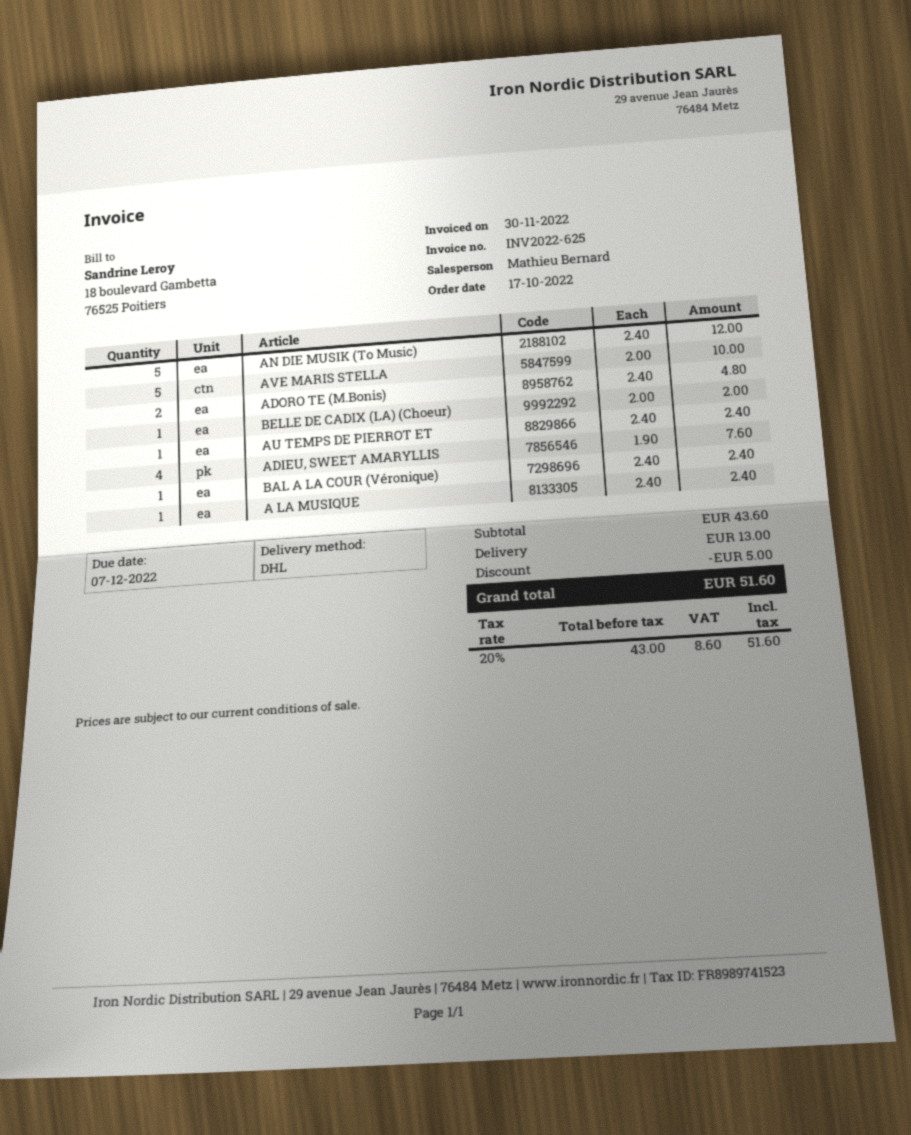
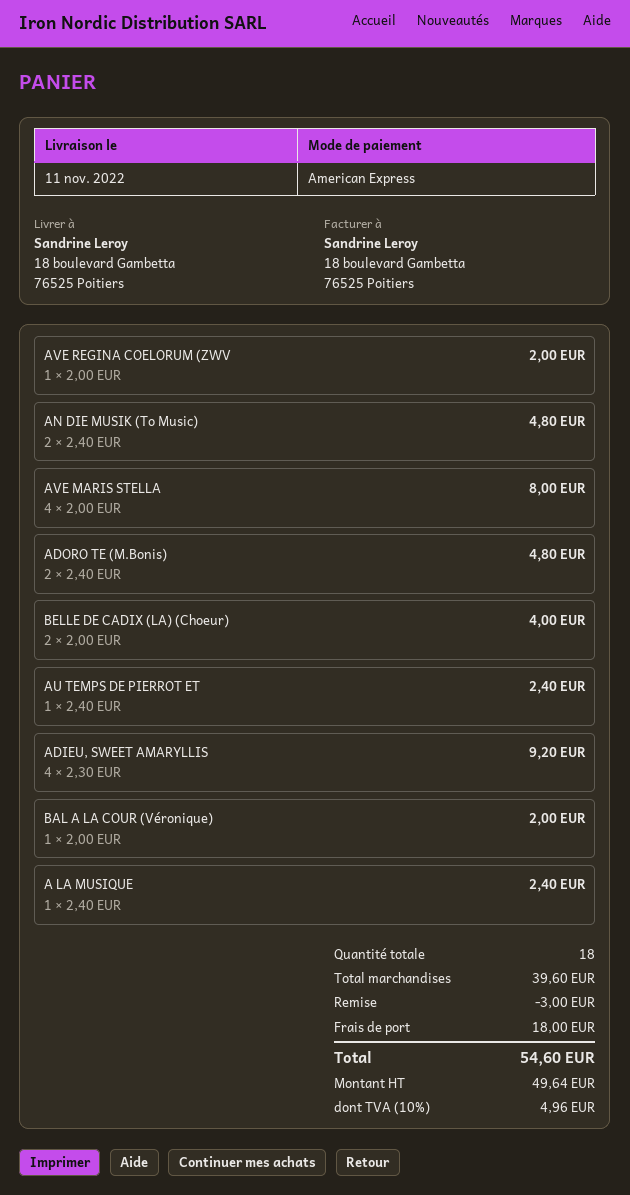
AN DIE MUSIK (To Music): 5 x 2.40 = 12.00 -> 2 x 2.40 = 4.80
AVE MARIS STELLA: 5 x 2.00 = 10.00 -> 4 x 2.00 = 8.00
BELLE DE CADIX (LA) (Choeur): 1 x 2.00 = 2.00 -> 2 x 2.00 = 4.00
ADIEU, SWEET AMARYLLIS: 4 x 1.90 = 7.60 -> 4 x 2.30 = 9.20
BAL A LA COUR (Véronique): 1 x 2.40 = 2.40 -> 1 x 2.00 = 2.00
AVE REGINA COELORUM (ZWV: none -> 1 x 2.00 = 2.00
subtotal: 43.60 -> 39.60
discount: 5.00 -> 3.00
shipping: 13.00 -> 18.00
net: 43.00 -> 49.64
tax: 20% = 8.60 -> 10% = 4.96
total: 51.60 -> 54.60

